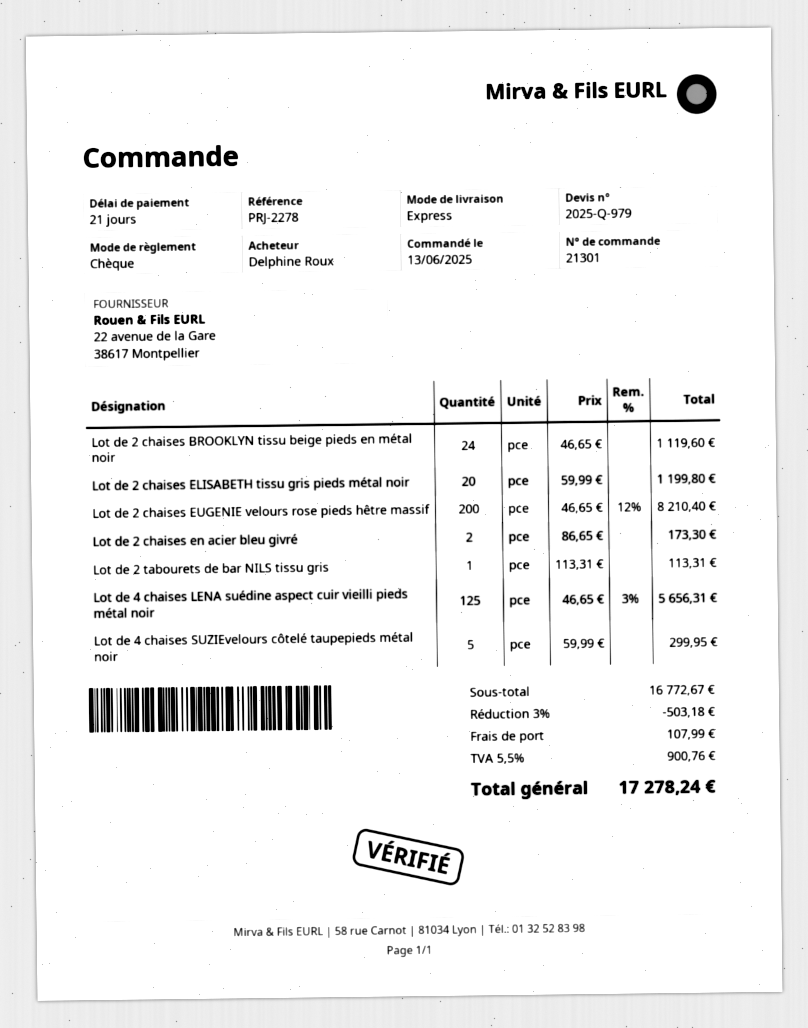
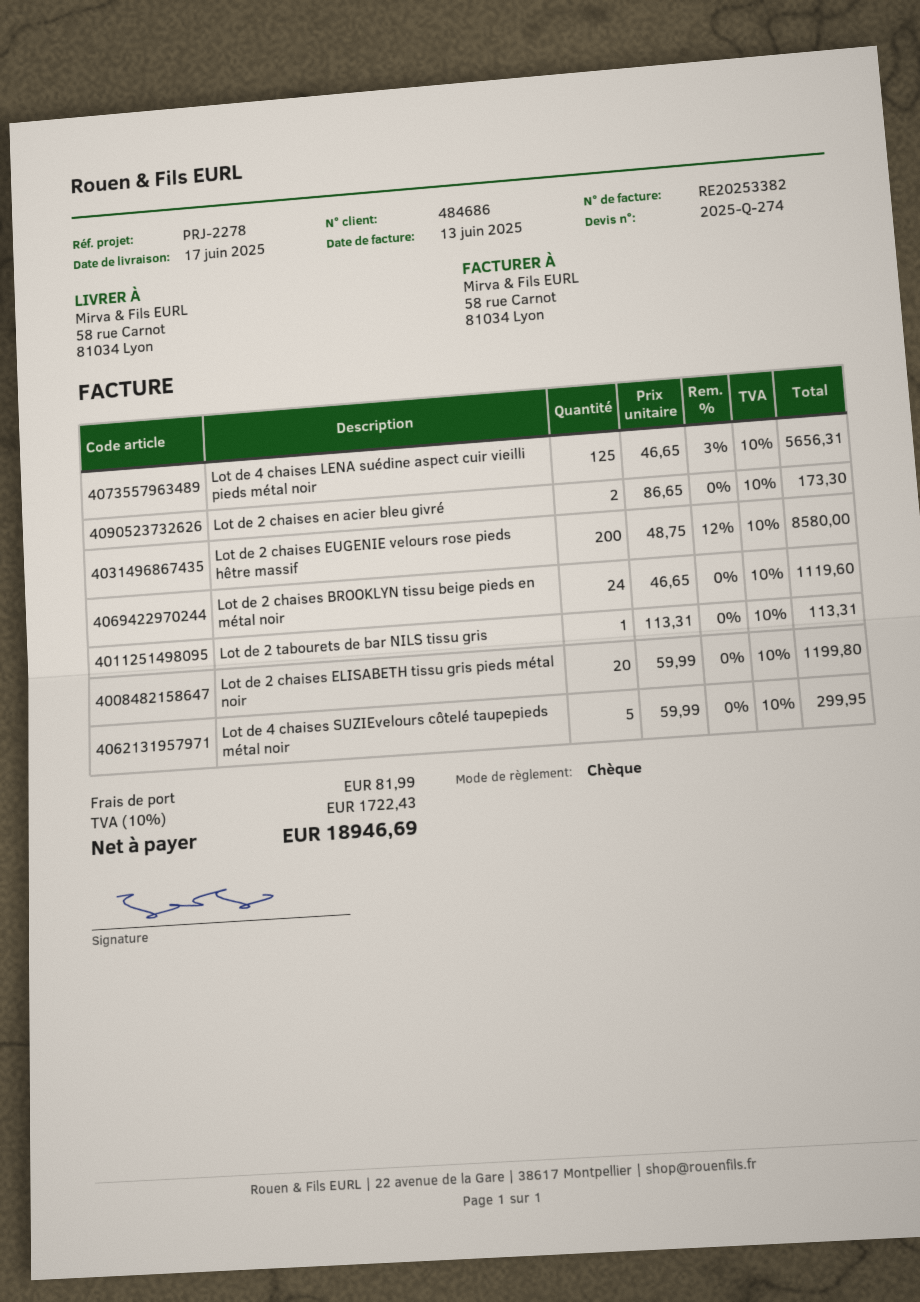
quote number: 2025-Q-979 -> 2025-Q-274
Lot de 2 chaises EUGENIE velours rose pieds hêtre massif: 200 x 46.65 - 12% = 8210.40 -> 200 x 48.75 - 12% = 8580.00
discount: 3% = 503.18 -> none
shipping: 107.99 -> 81.99
tax: 5.5% = 900.76 -> 10% = 1722.43
total: 17278.24 -> 18946.69

